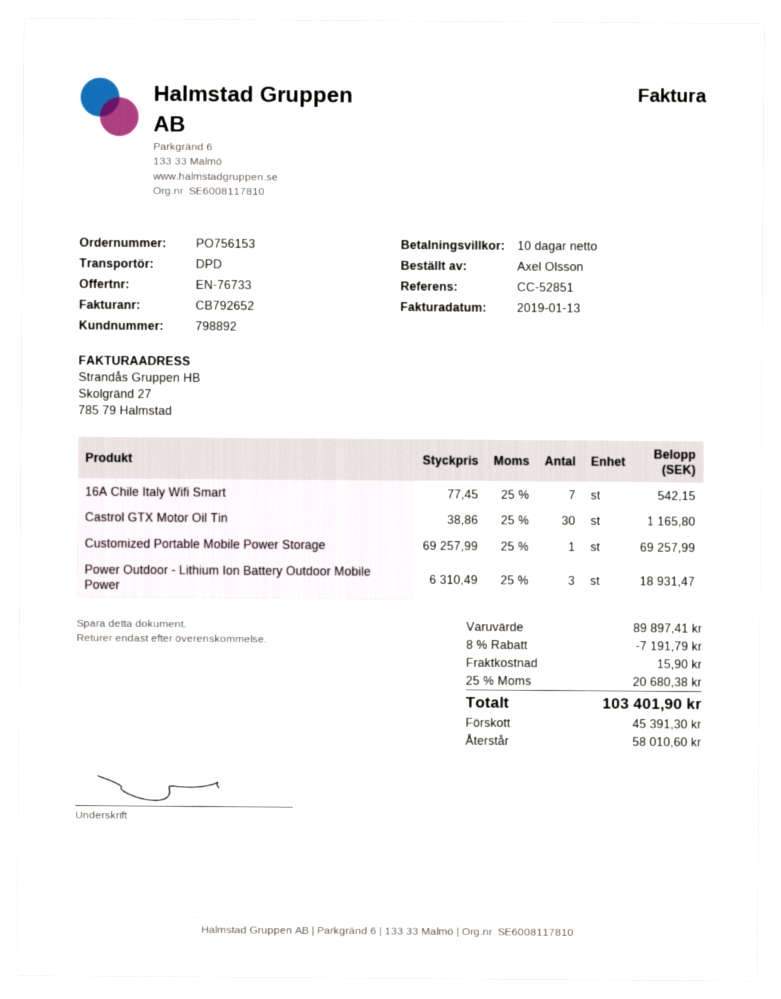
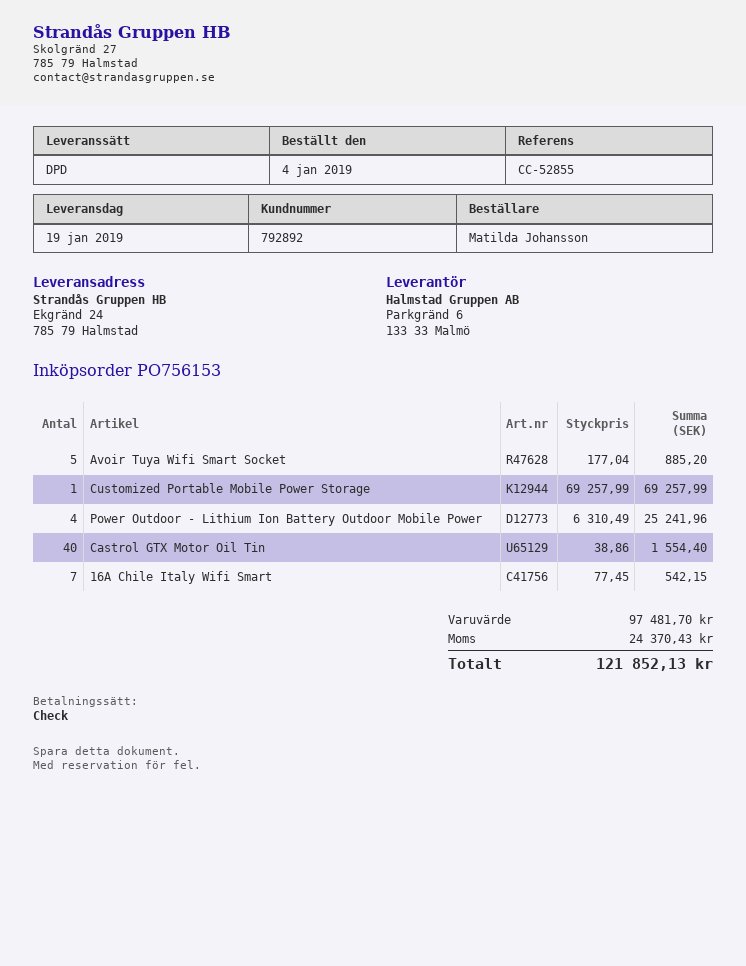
customer number: 798892 -> 792892
reference: CC-52851 -> CC-52855
ordered by: Axel Olsson -> Matilda Johansson
Castrol GTX Motor Oil Tin: 30 x 38.86 = 1165.80 -> 40 x 38.86 = 1554.40
Power Outdoor - Lithium Ion Battery Outdoor Mobile Power: 3 x 6310.49 = 18931.47 -> 4 x 6310.49 = 25241.96
Avoir Tuya Wifi Smart Socket: none -> 5 x 177.04 = 885.20
subtotal: 89897.41 -> 97481.70
discount: 8% = 7191.79 -> none
shipping: 15.90 -> none
tax: 20680.38 -> 24370.43
total: 103401.90 -> 121852.13

